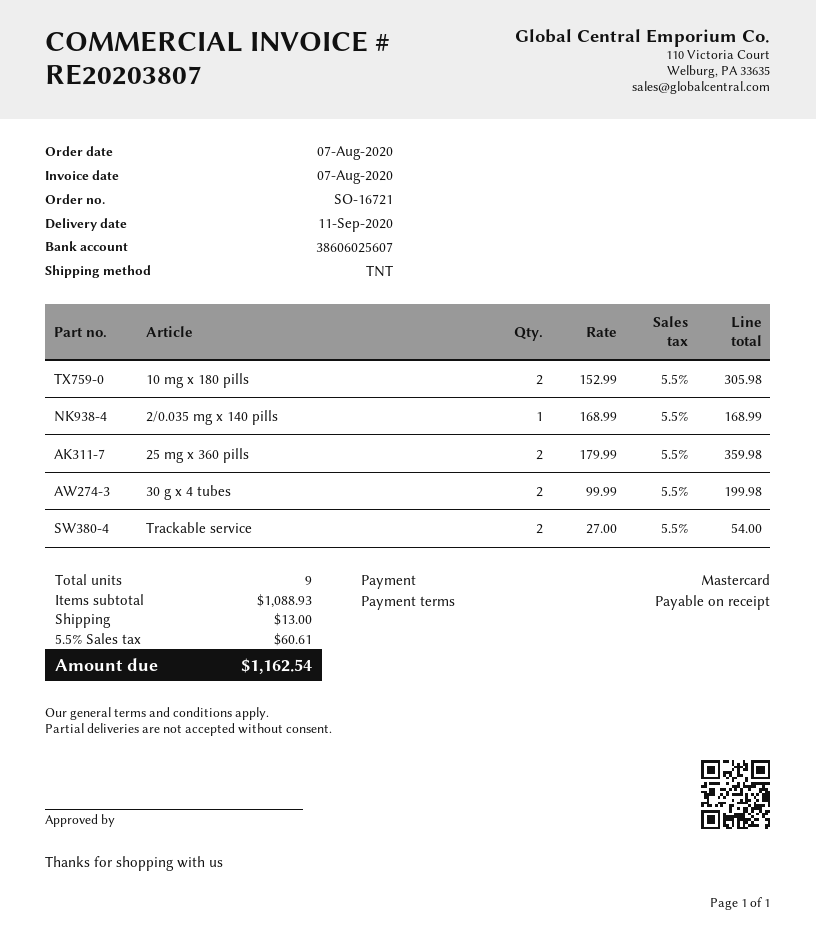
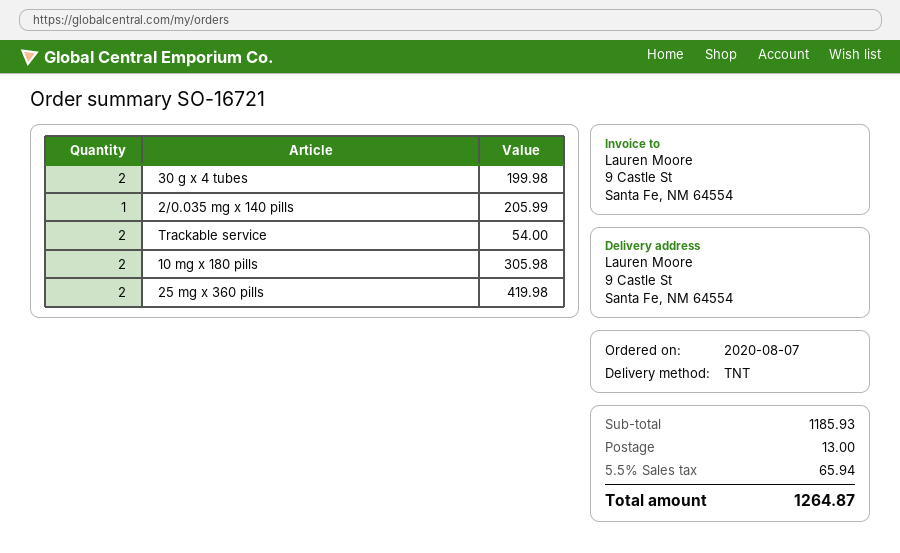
2/0.035 mg x 140 pills: 1 for 168.99 -> 1 for 205.99
25 mg x 360 pills: 2 for 359.98 -> 2 for 419.98
subtotal: 1088.93 -> 1185.93
tax: 5.5% = 60.61 -> 5.5% = 65.94
total: 1162.54 -> 1264.87

